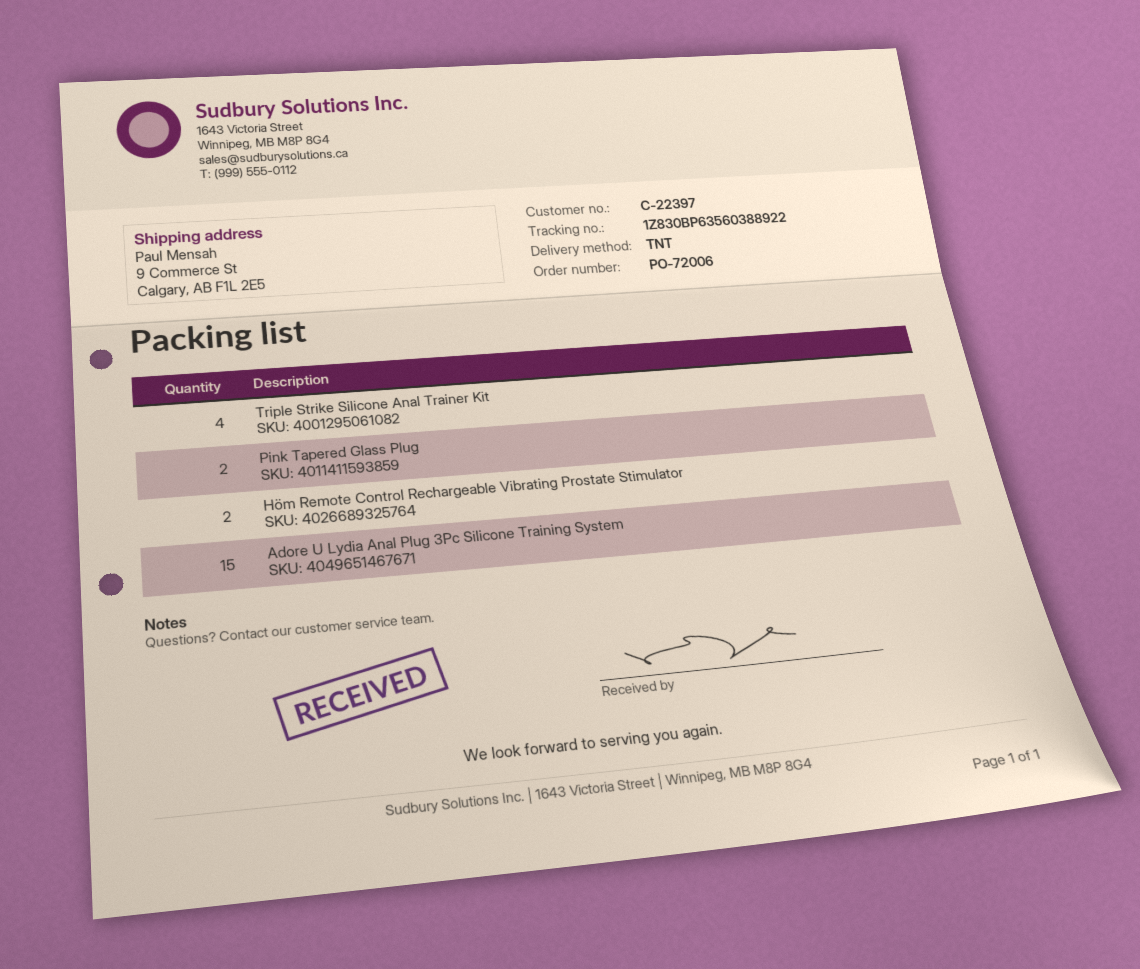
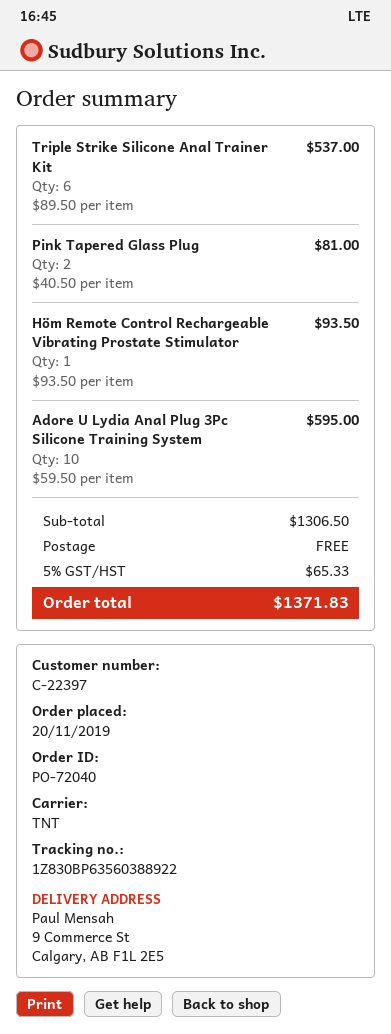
order number: PO-72006 -> PO-72040
Triple Strike Silicone Anal Trainer Kit: 4 -> 6
Höm Remote Control Rechargeable Vibrating Prostate Stimulator: 2 -> 1
Adore U Lydia Anal Plug 3Pc Silicone Training System: 15 -> 10

